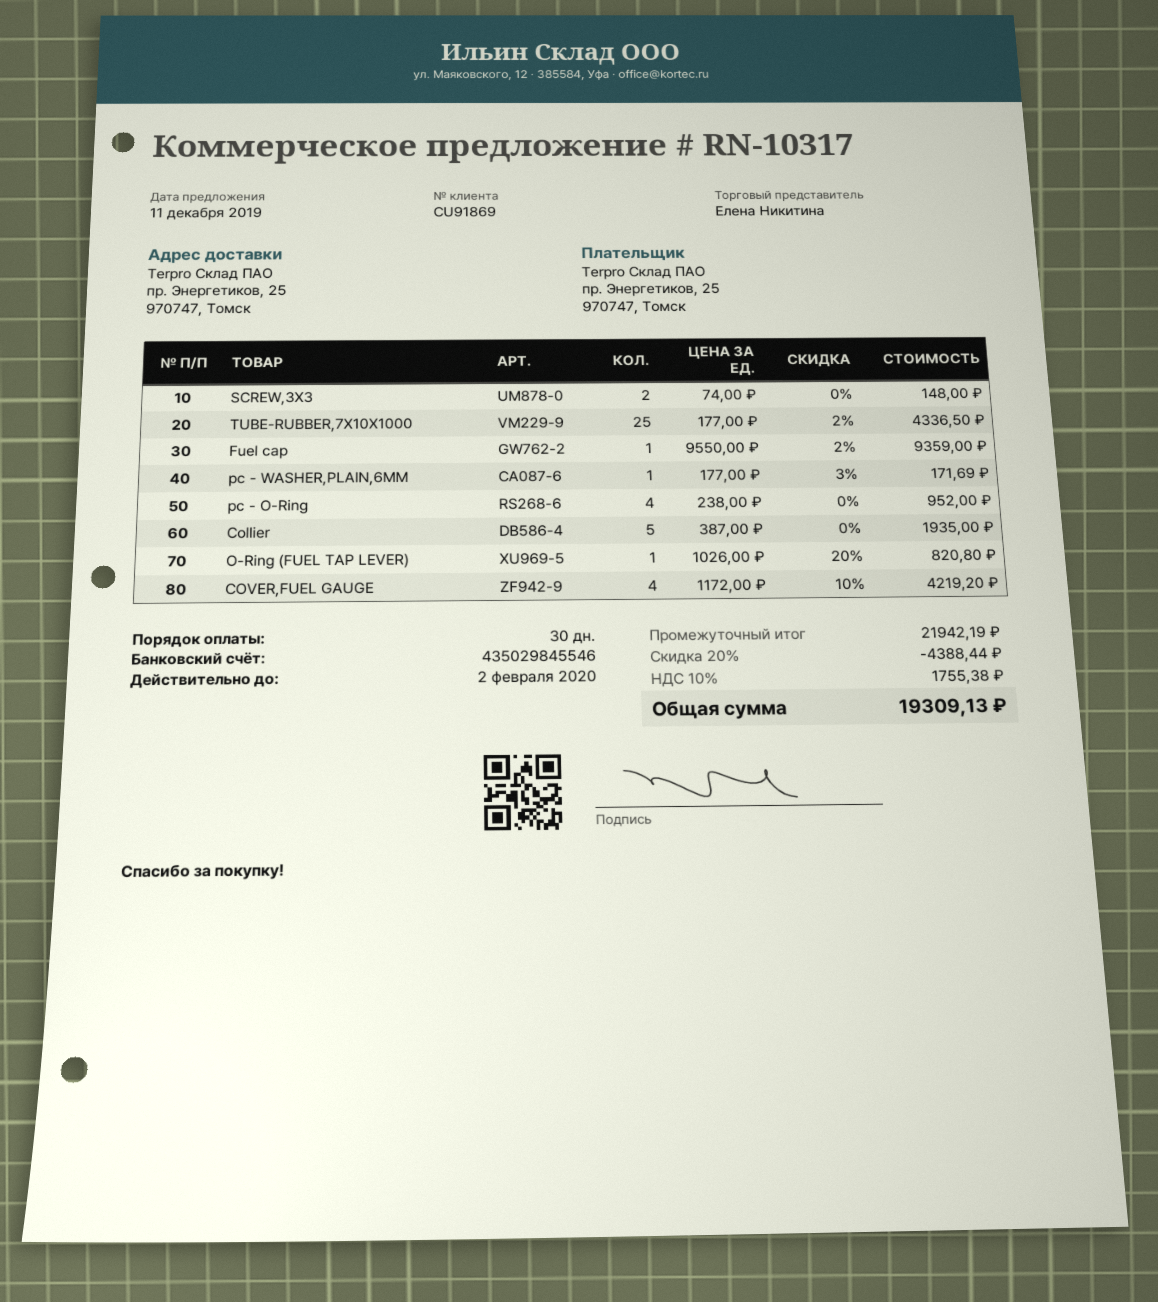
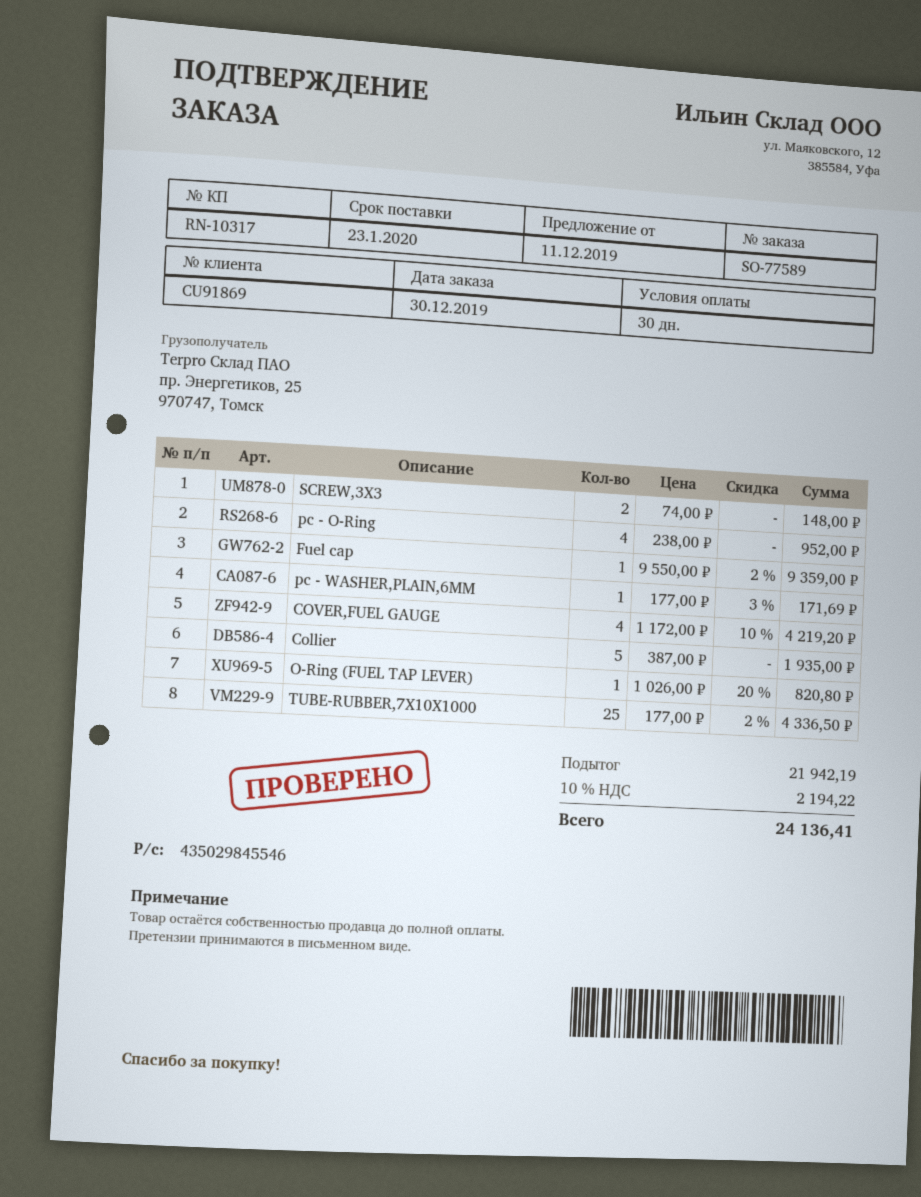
discount: 20% = 4388.44 -> none
tax: 10% = 1755.38 -> 10% = 2194.22
total: 19309.13 -> 24136.41

